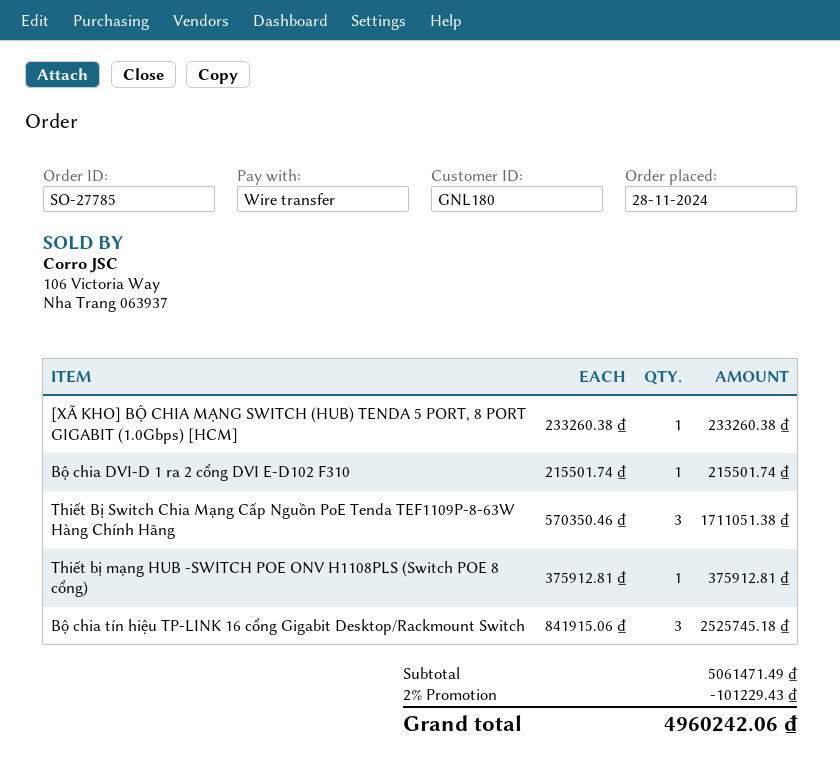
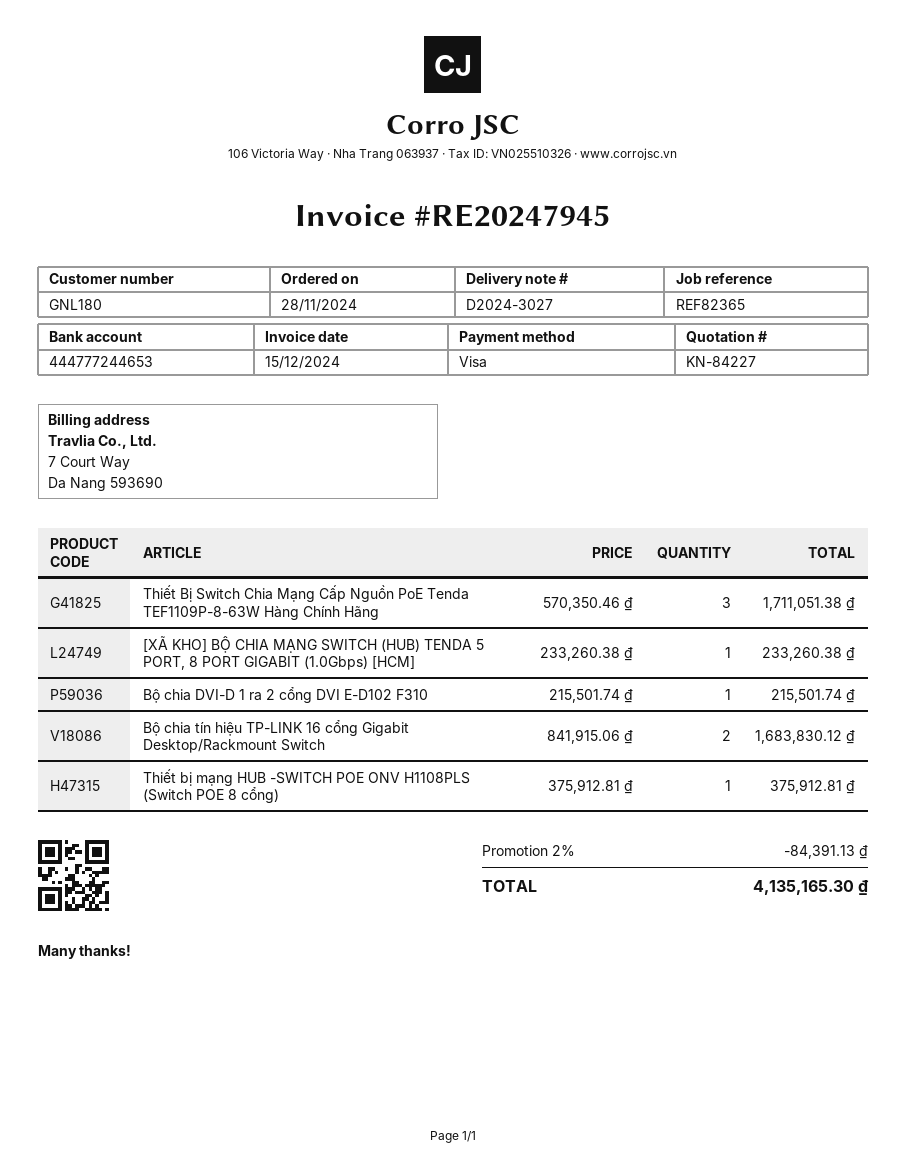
payment method: bank transfer -> Visa
Bộ chia tín hiệu TP-LINK 16 cổng Gigabit Desktop/Rackmount Switch: 3 x 841915.06 = 2525745.18 -> 2 x 841915.06 = 1683830.12
discount: 2% = 101229.43 -> 2% = 84391.13
total: 4960242.06 -> 4135165.30

